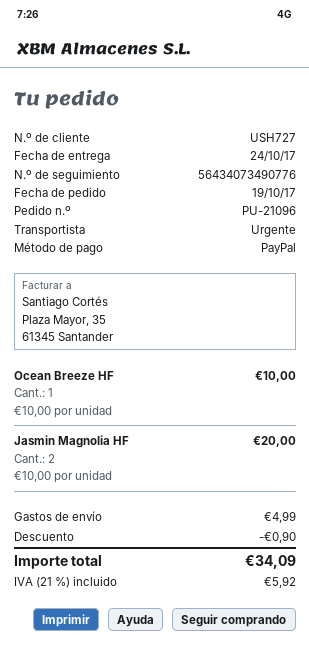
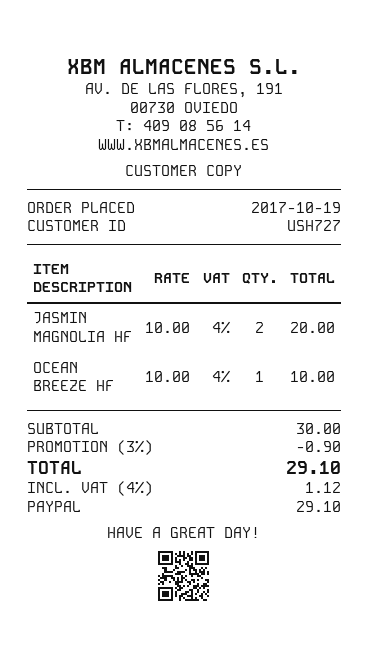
shipping: 4.99 -> none
tax: 21% = 5.92 -> 4% = 1.12
total: 34.09 -> 29.10

